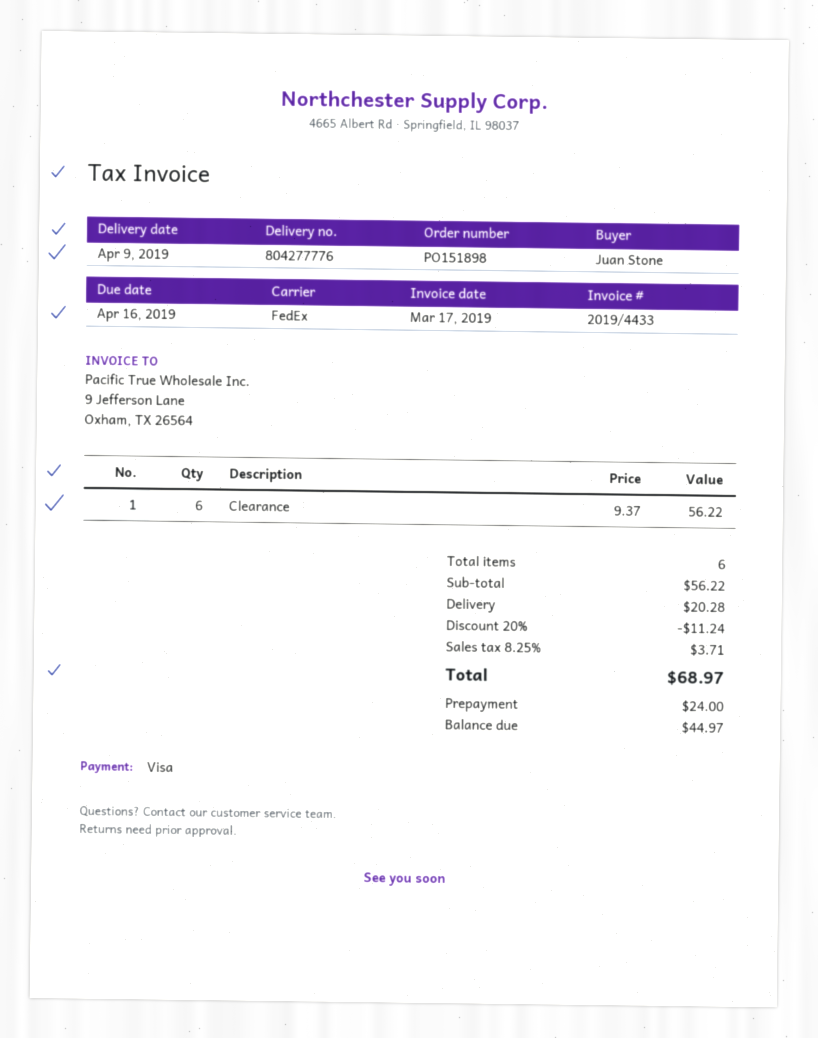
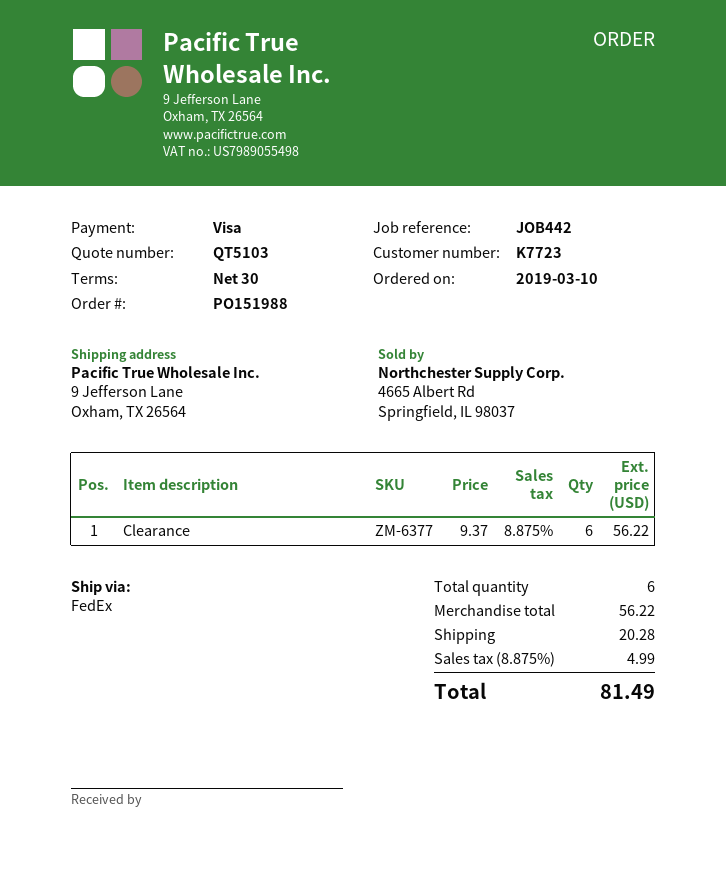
order number: PO151898 -> PO151988
discount: 20% = 11.24 -> none
tax: 8.25% = 3.71 -> 8.875% = 4.99
total: 68.97 -> 81.49

